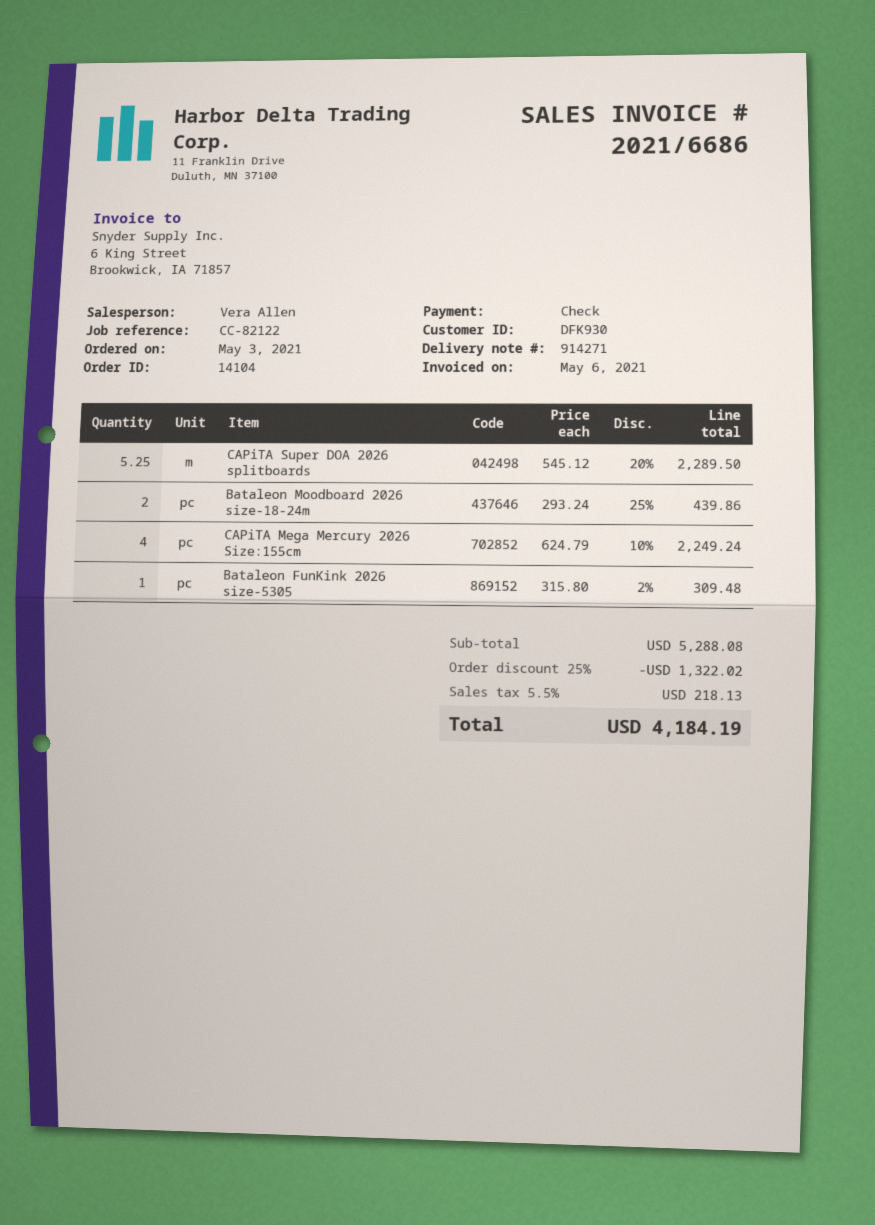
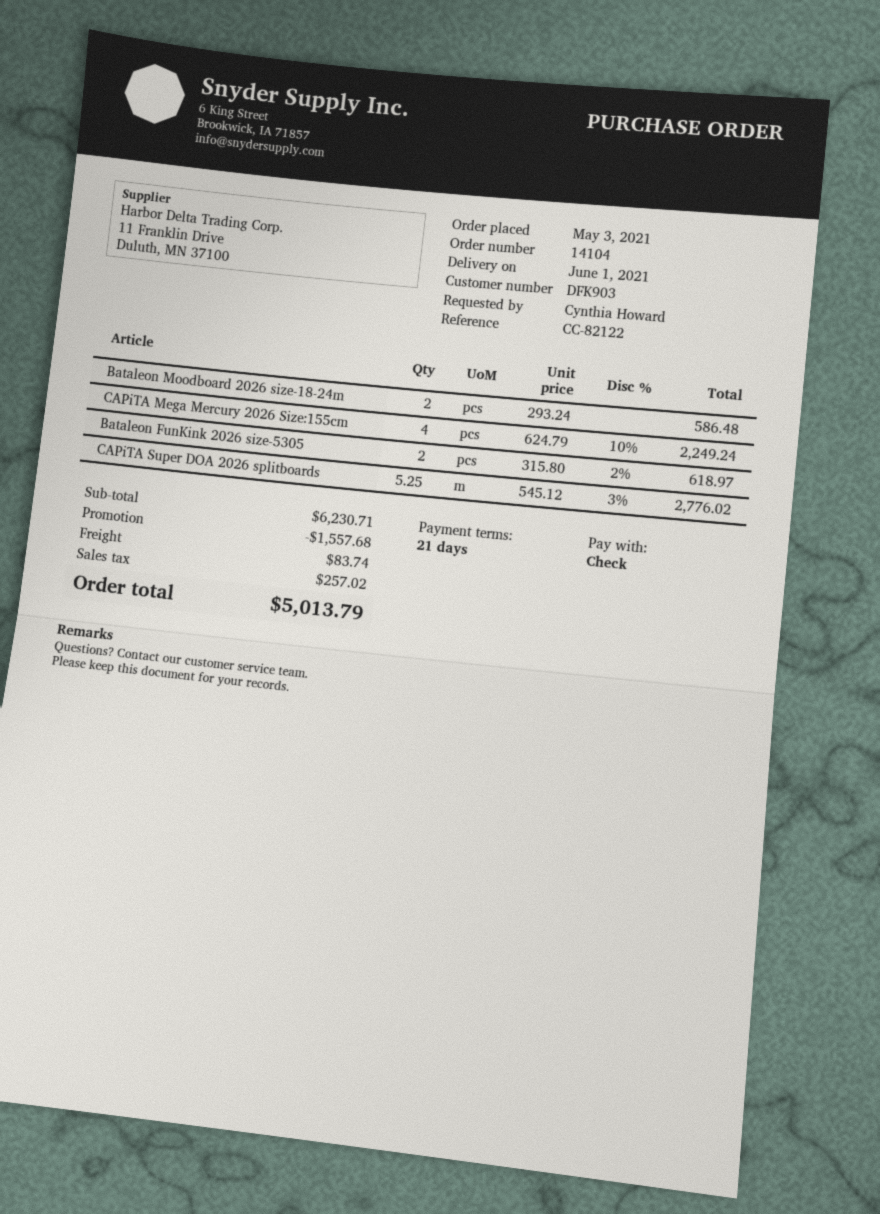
customer number: DFK930 -> DFK903
CAPiTA Super DOA 2026 splitboards: 5.25 x 545.12 - 20% = 2289.50 -> 5.25 x 545.12 - 3% = 2776.02
Bataleon Moodboard 2026 size-18-24m: 2 x 293.24 - 25% = 439.86 -> 2 x 293.24 = 586.48
Bataleon FunKink 2026 size-5305: 1 x 315.80 - 2% = 309.48 -> 2 x 315.80 - 2% = 618.97
subtotal: 5288.08 -> 6230.71
discount: 1322.02 -> 1557.68
shipping: none -> 83.74
tax: 218.13 -> 257.02
total: 4184.19 -> 5013.79

